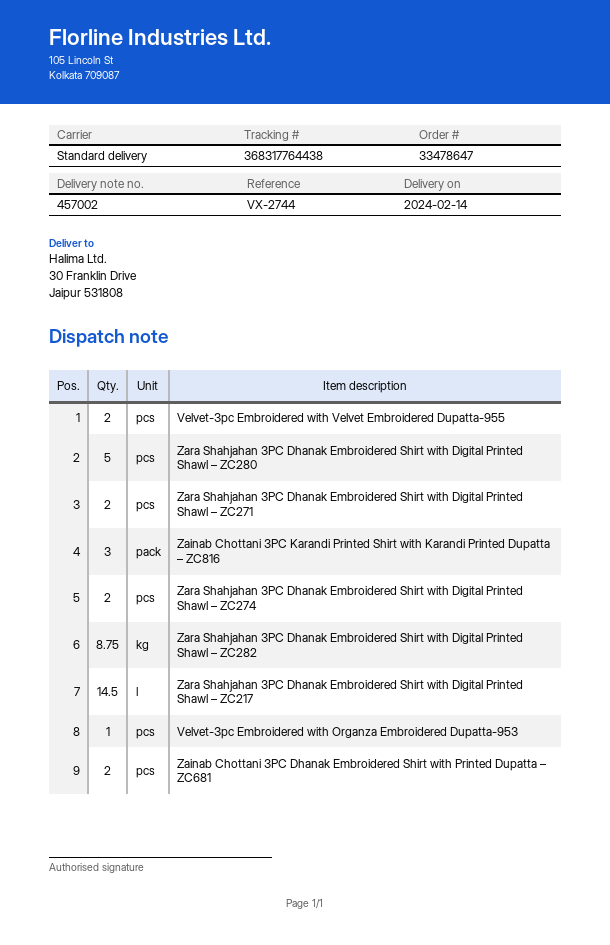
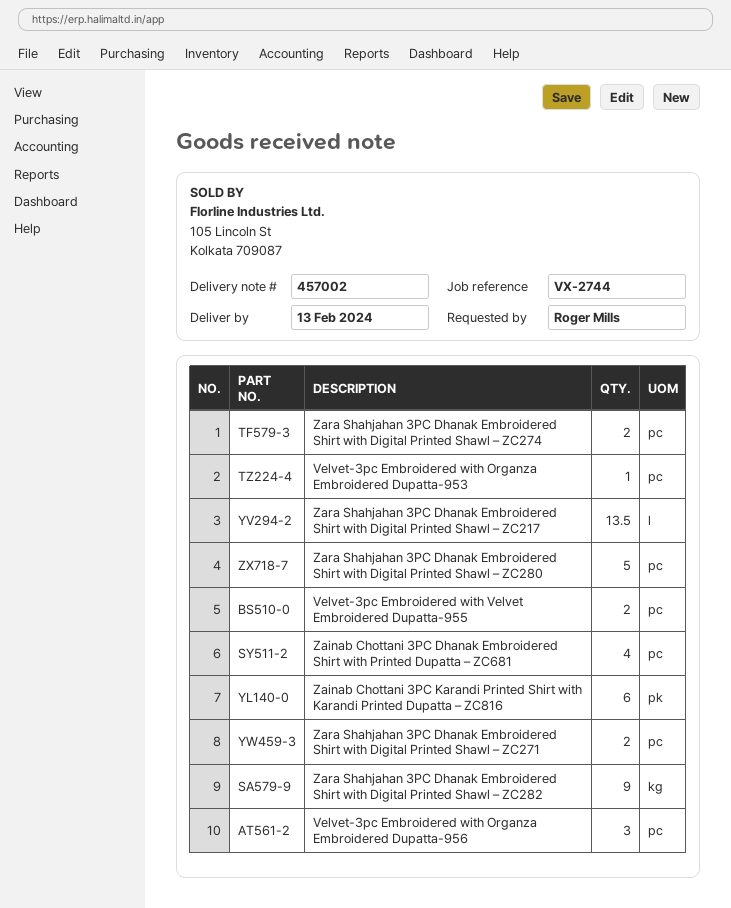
delivery date: 2024-02-14 -> 2024-02-13
Zainab Chottani 3PC Karandi Printed Shirt with Karandi Printed Dupatta – ZC816: 3 -> 6
Zara Shahjahan 3PC Dhanak Embroidered Shirt with Digital Printed Shawl – ZC282: 8.75 -> 9
Zara Shahjahan 3PC Dhanak Embroidered Shirt with Digital Printed Shawl – ZC217: 14.5 -> 13.5
Zainab Chottani 3PC Dhanak Embroidered Shirt with Printed Dupatta – ZC681: 2 -> 4
Velvet-3pc Embroidered with Organza Embroidered Dupatta-956: none -> 3

